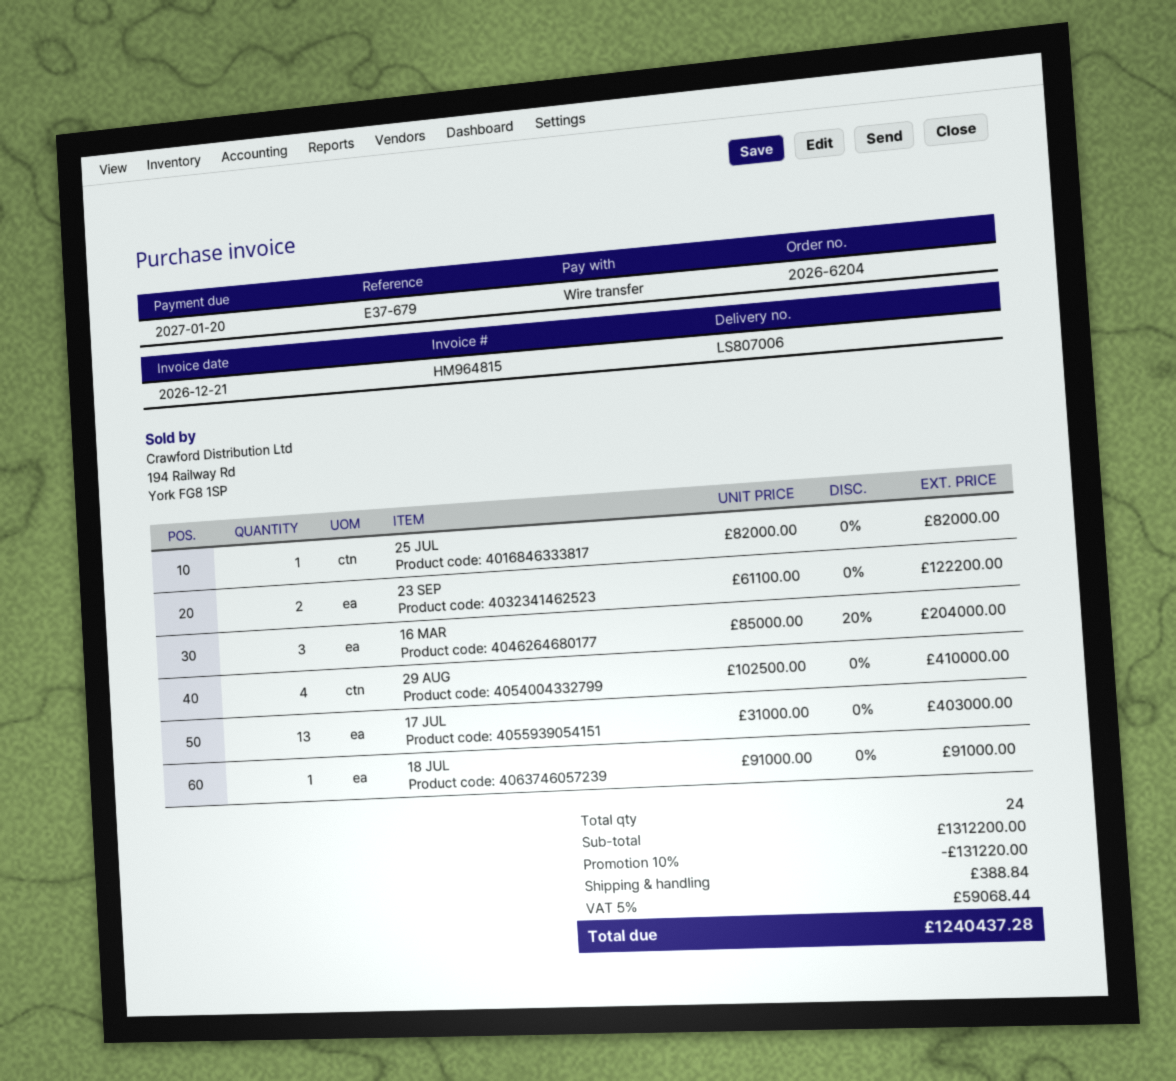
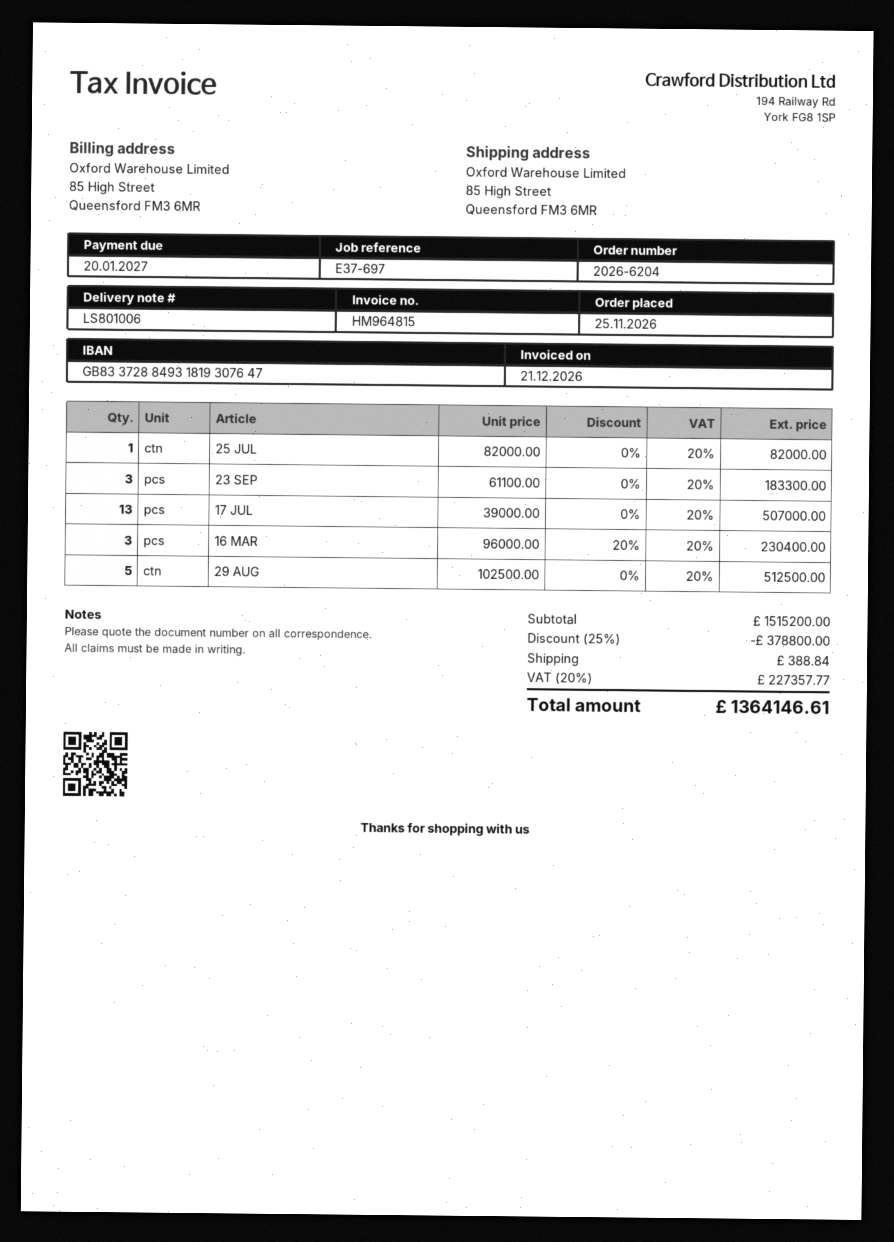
delivery note number: LS807006 -> LS801006
reference: E37-679 -> E37-697
23 SEP: 2 x 61100.00 = 122200.00 -> 3 x 61100.00 = 183300.00
16 MAR: 3 x 85000.00 - 20% = 204000.00 -> 3 x 96000.00 - 20% = 230400.00
29 AUG: 4 x 102500.00 = 410000.00 -> 5 x 102500.00 = 512500.00
17 JUL: 13 x 31000.00 = 403000.00 -> 13 x 39000.00 = 507000.00
18 JUL: 1 x 91000.00 = 91000.00 -> none
subtotal: 1312200.00 -> 1515200.00
discount: 10% = 131220.00 -> 25% = 378800.00
tax: 5% = 59068.44 -> 20% = 227357.77
total: 1240437.28 -> 1364146.61

